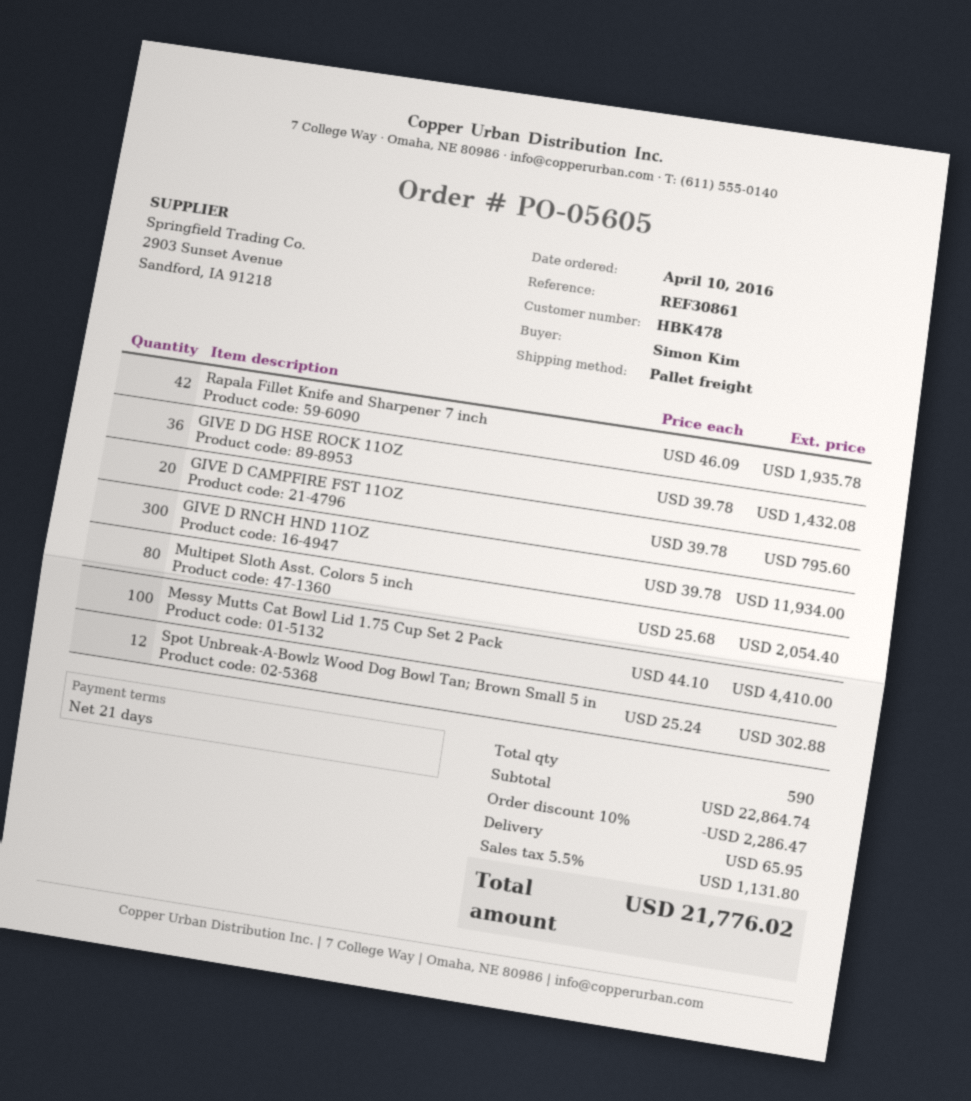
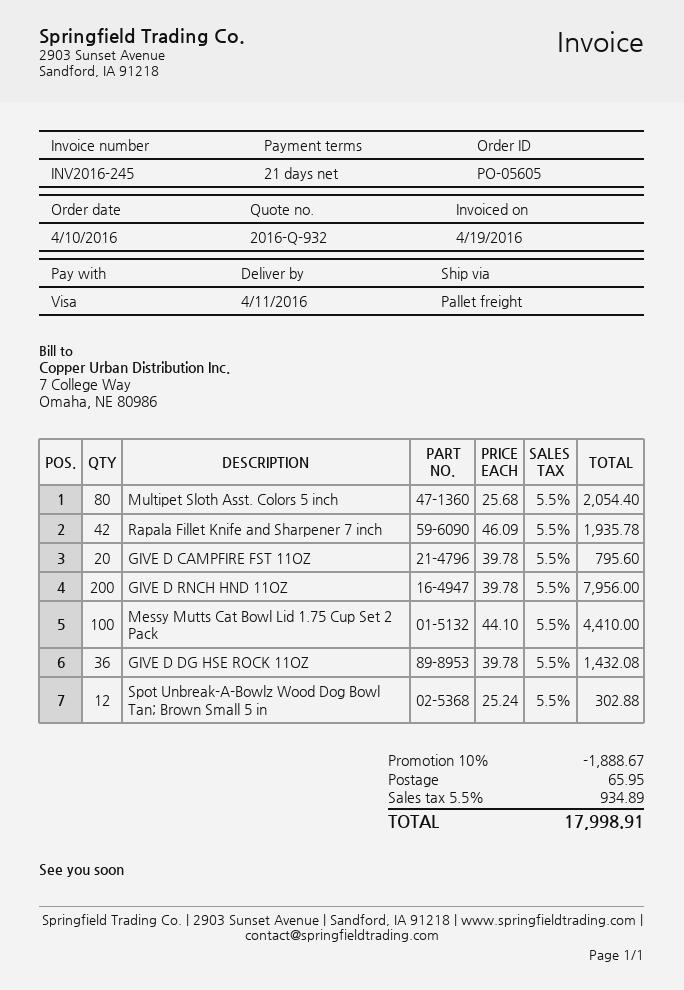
GIVE D RNCH HND 11OZ: 300 x 39.78 = 11934.00 -> 200 x 39.78 = 7956.00
discount: 10% = 2286.47 -> 10% = 1888.67
tax: 5.5% = 1131.80 -> 5.5% = 934.89
total: 21776.02 -> 17998.91

